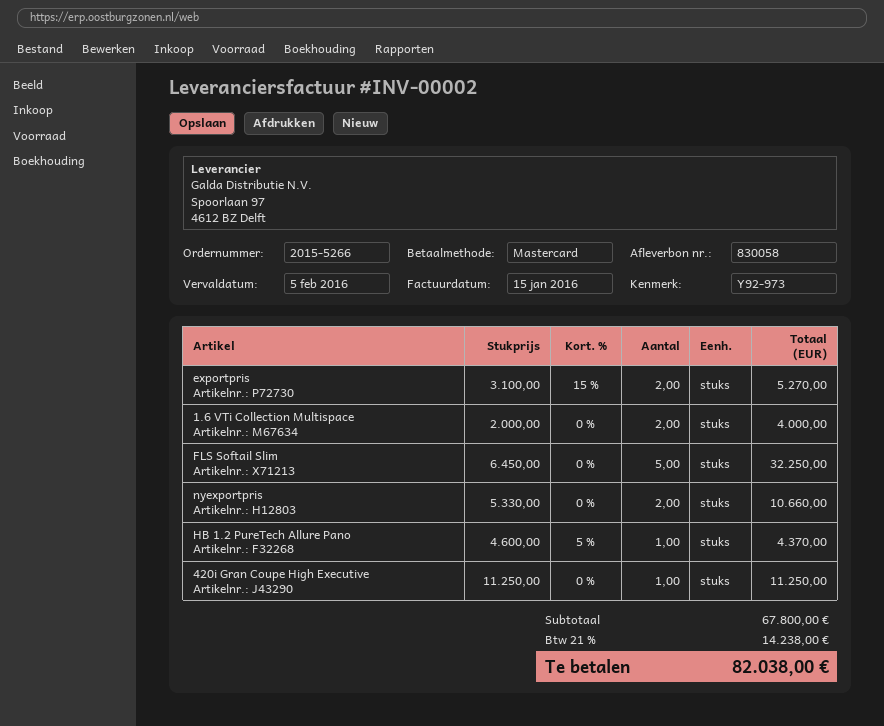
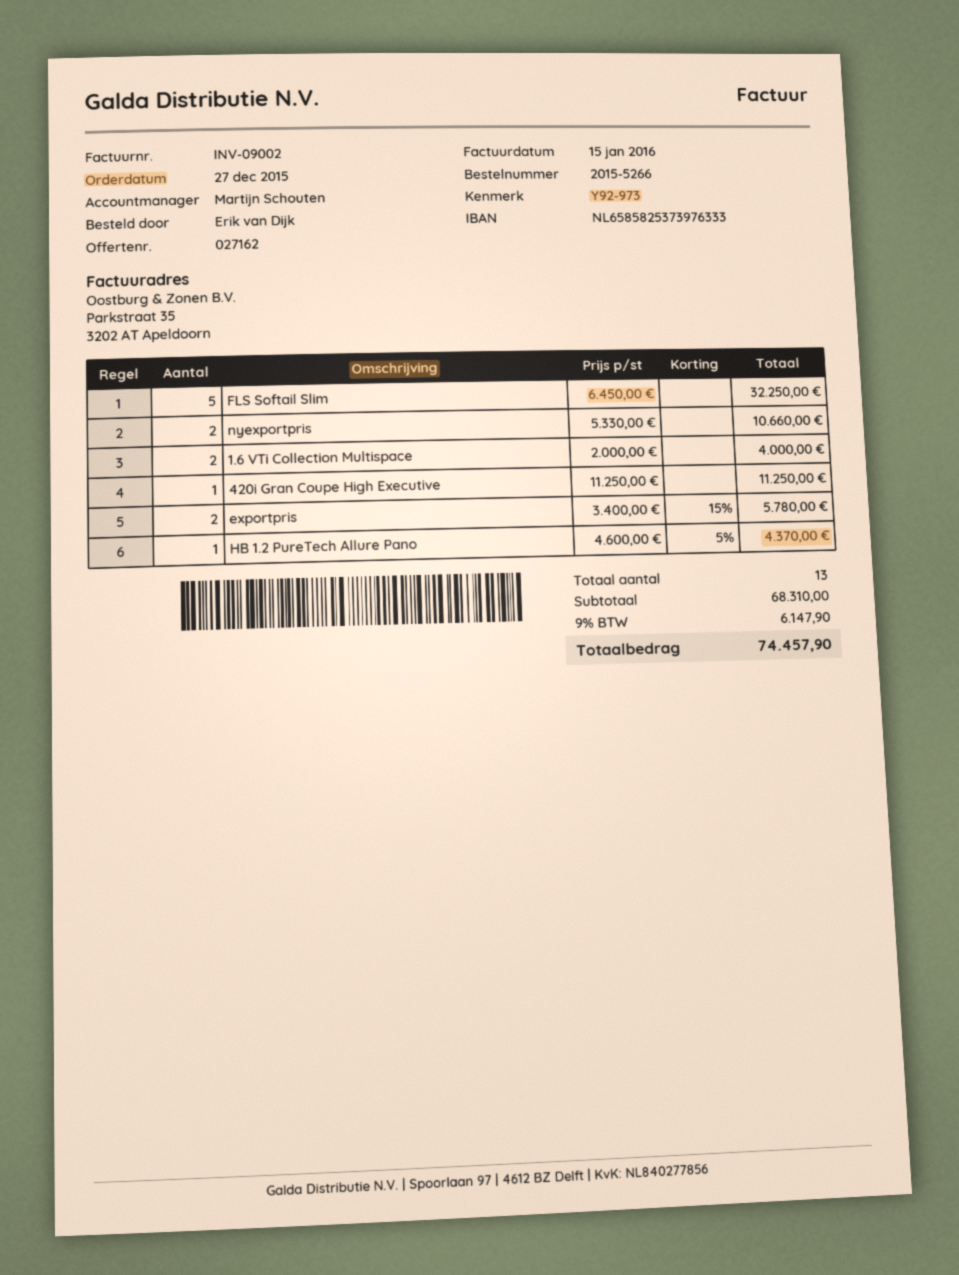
invoice number: INV-00002 -> INV-09002
exportpris: 2 x 3100.00 - 15% = 5270.00 -> 2 x 3400.00 - 15% = 5780.00
subtotal: 67800.00 -> 68310.00
tax: 21% = 14238.00 -> 9% = 6147.90
total: 82038.00 -> 74457.90

